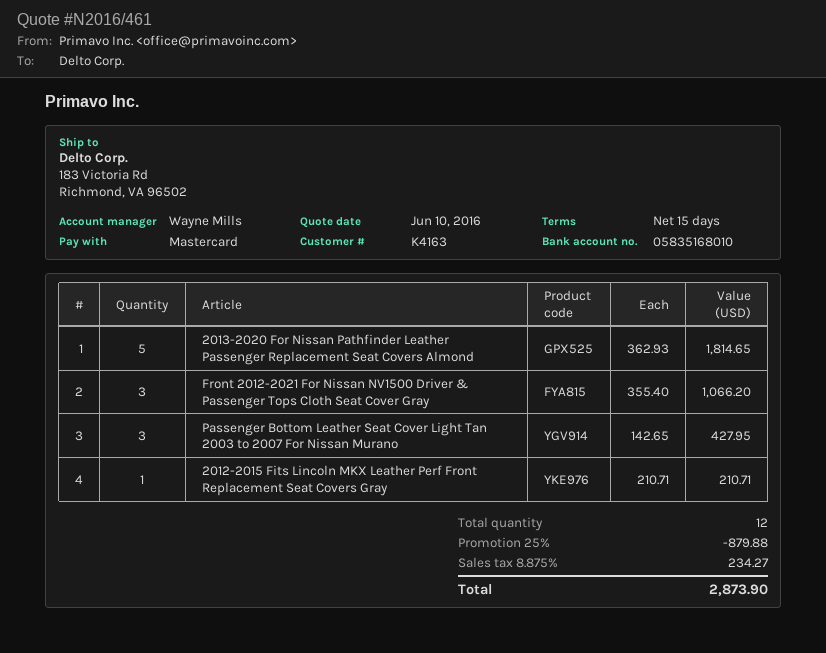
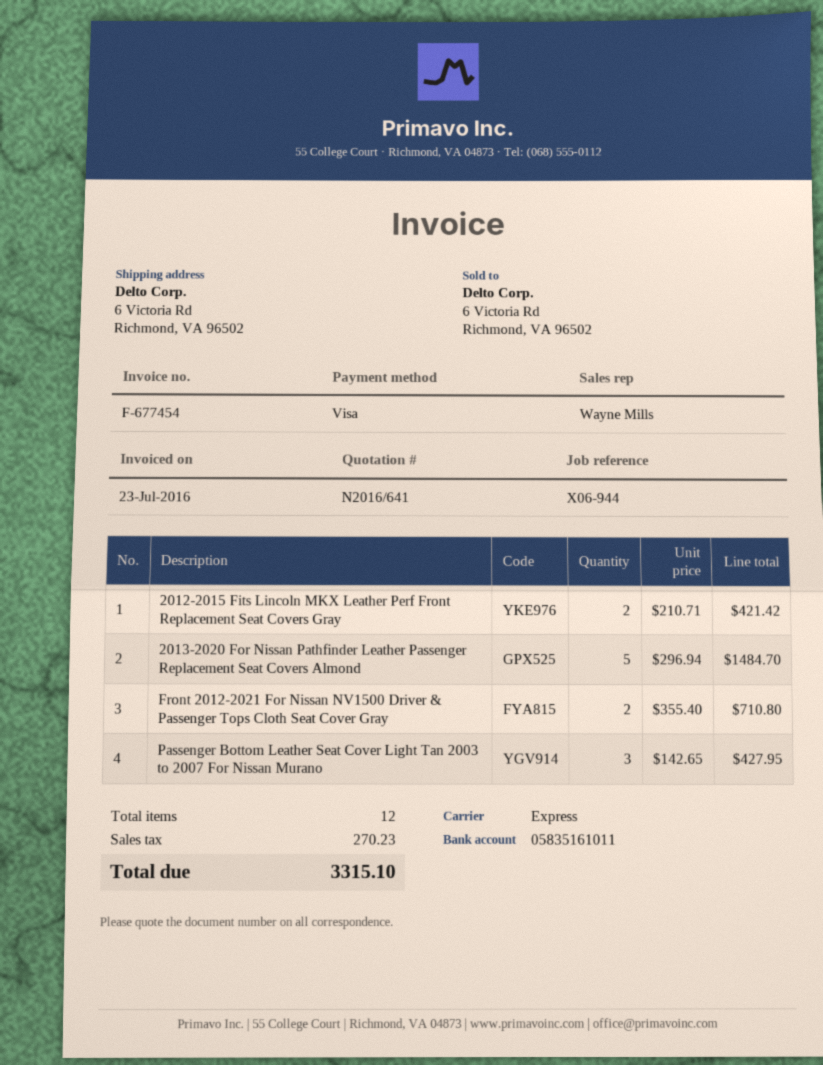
quote number: N2016/461 -> N2016/641
payment method: Mastercard -> Visa
bank account: 05835168010 -> 05835161011
ship to: 183 Victoria Rd, Richmond, VA 96502 -> 6 Victoria Rd, Richmond, VA 96502
2013-2020 For Nissan Pathfinder Leather Passenger Replacement Seat Covers Almond: 5 x 362.93 = 1814.65 -> 5 x 296.94 = 1484.70
Front 2012-2021 For Nissan NV1500 Driver & Passenger Tops Cloth Seat Cover Gray: 3 x 355.40 = 1066.20 -> 2 x 355.40 = 710.80
2012-2015 Fits Lincoln MKX Leather Perf Front Replacement Seat Covers Gray: 1 x 210.71 = 210.71 -> 2 x 210.71 = 421.42
discount: 25% = 879.88 -> none
tax: 234.27 -> 270.23
total: 2873.90 -> 3315.10

